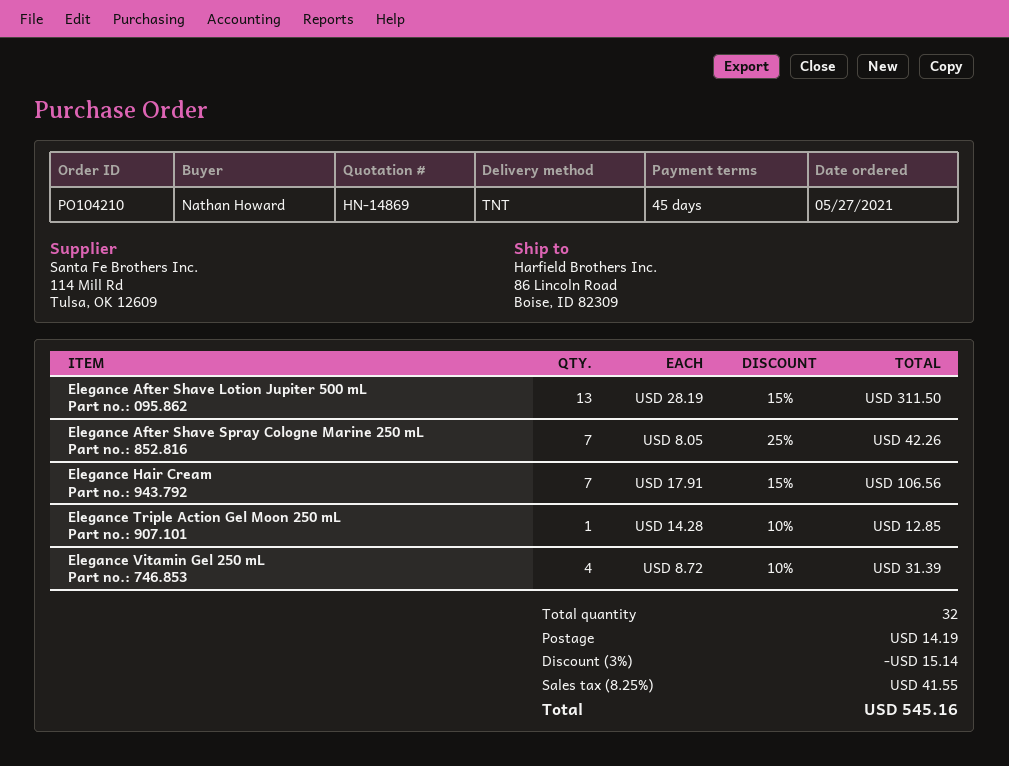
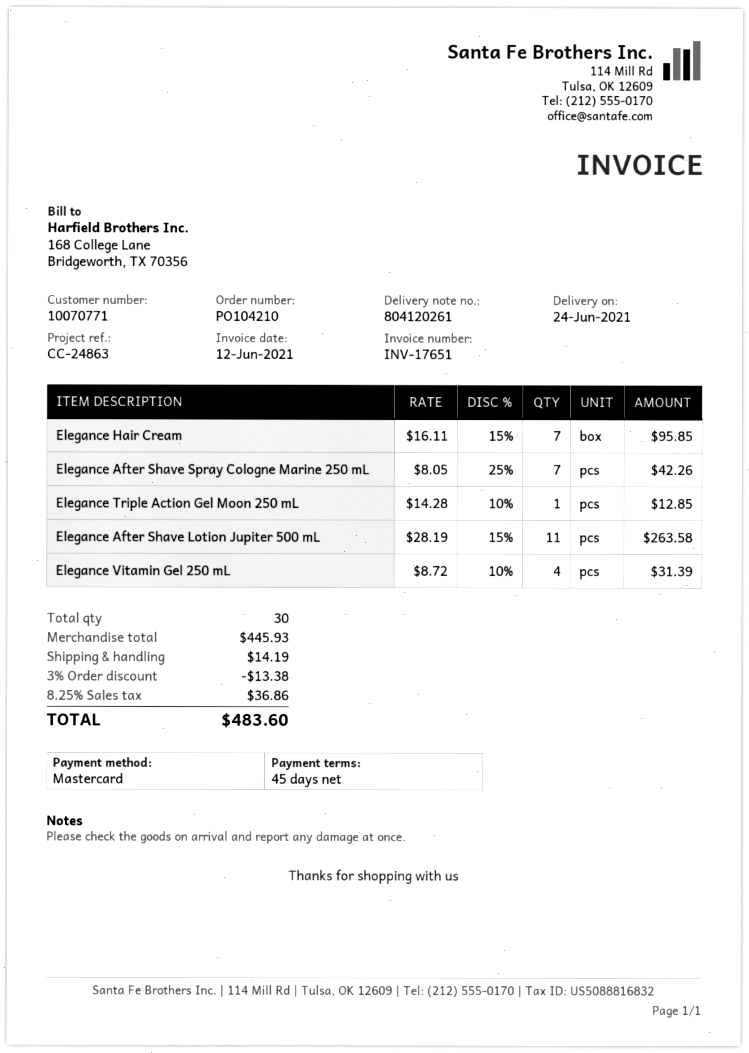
Elegance After Shave Lotion Jupiter 500 mL: 13 x 28.19 - 15% = 311.50 -> 11 x 28.19 - 15% = 263.58
Elegance Hair Cream: 7 x 17.91 - 15% = 106.56 -> 7 x 16.11 - 15% = 95.85
total quantity: 32 -> 30
discount: 3% = 15.14 -> 3% = 13.38
tax: 8.25% = 41.55 -> 8.25% = 36.86
total: 545.16 -> 483.60

